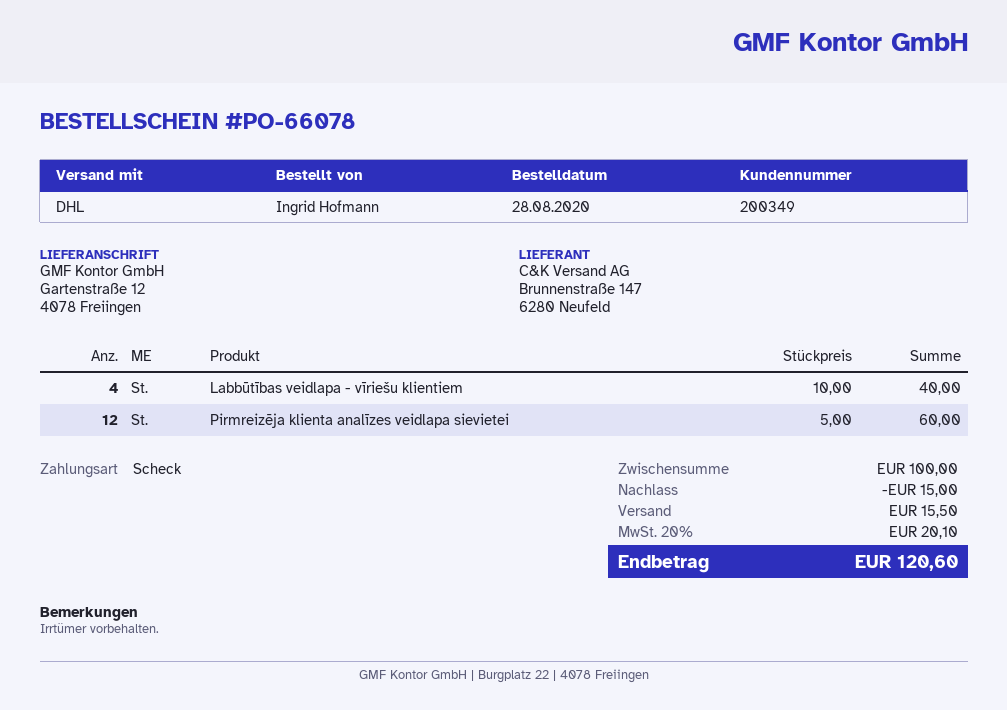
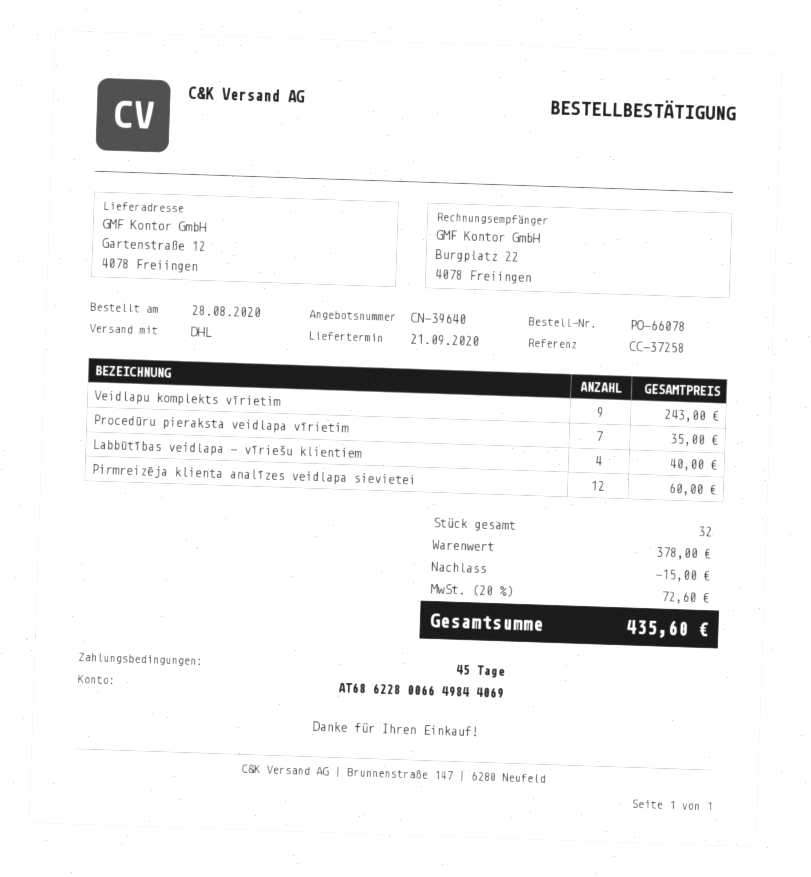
Veidlapu komplekts vīrietim: none -> 9 for 243.00
Procedūru pieraksta veidlapa vīrietim: none -> 7 for 35.00
subtotal: 100.00 -> 378.00
shipping: 15.50 -> none
tax: 20% = 20.10 -> 20% = 72.60
total: 120.60 -> 435.60

